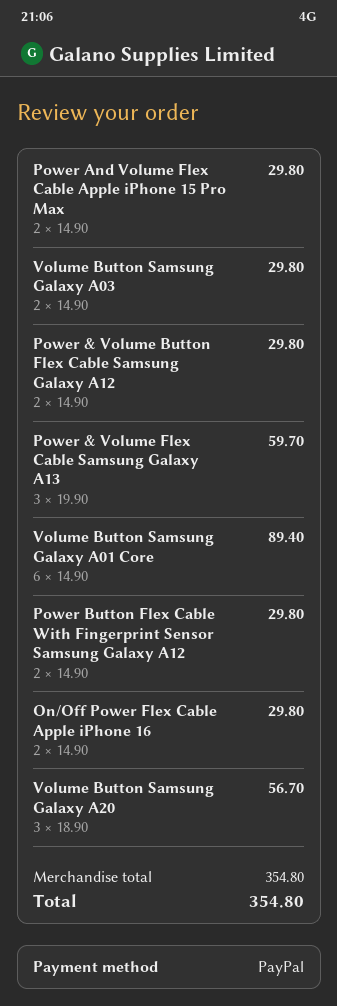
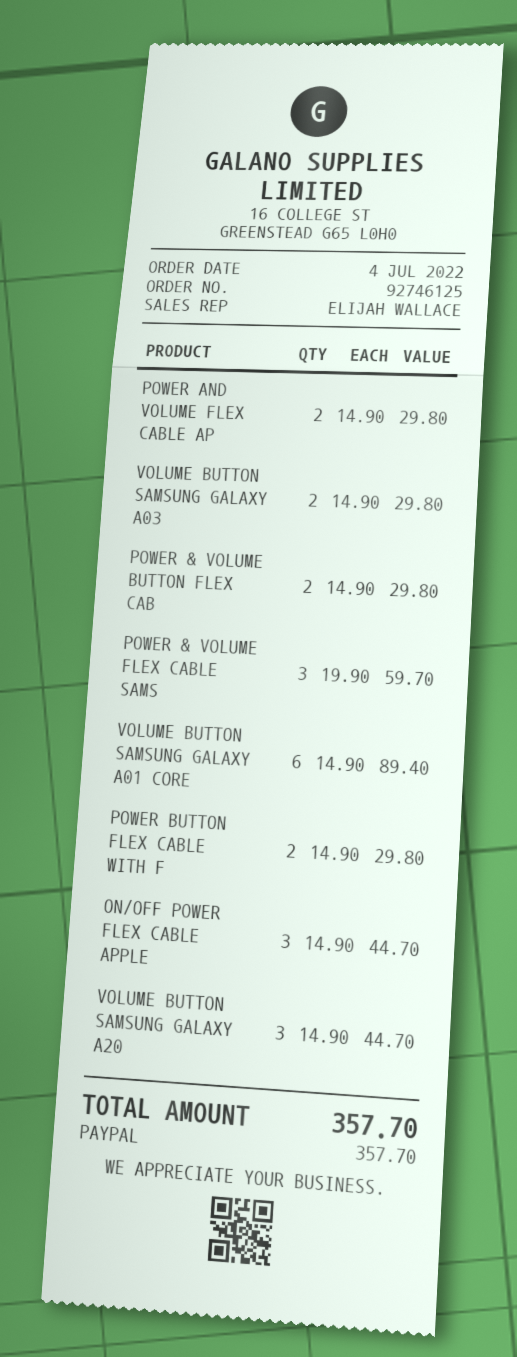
On/Off Power Flex Cable Apple iPhone 16: 2 x 14.90 = 29.80 -> 3 x 14.90 = 44.70
Volume Button Samsung Galaxy A20: 3 x 18.90 = 56.70 -> 3 x 14.90 = 44.70
total: 354.80 -> 357.70

